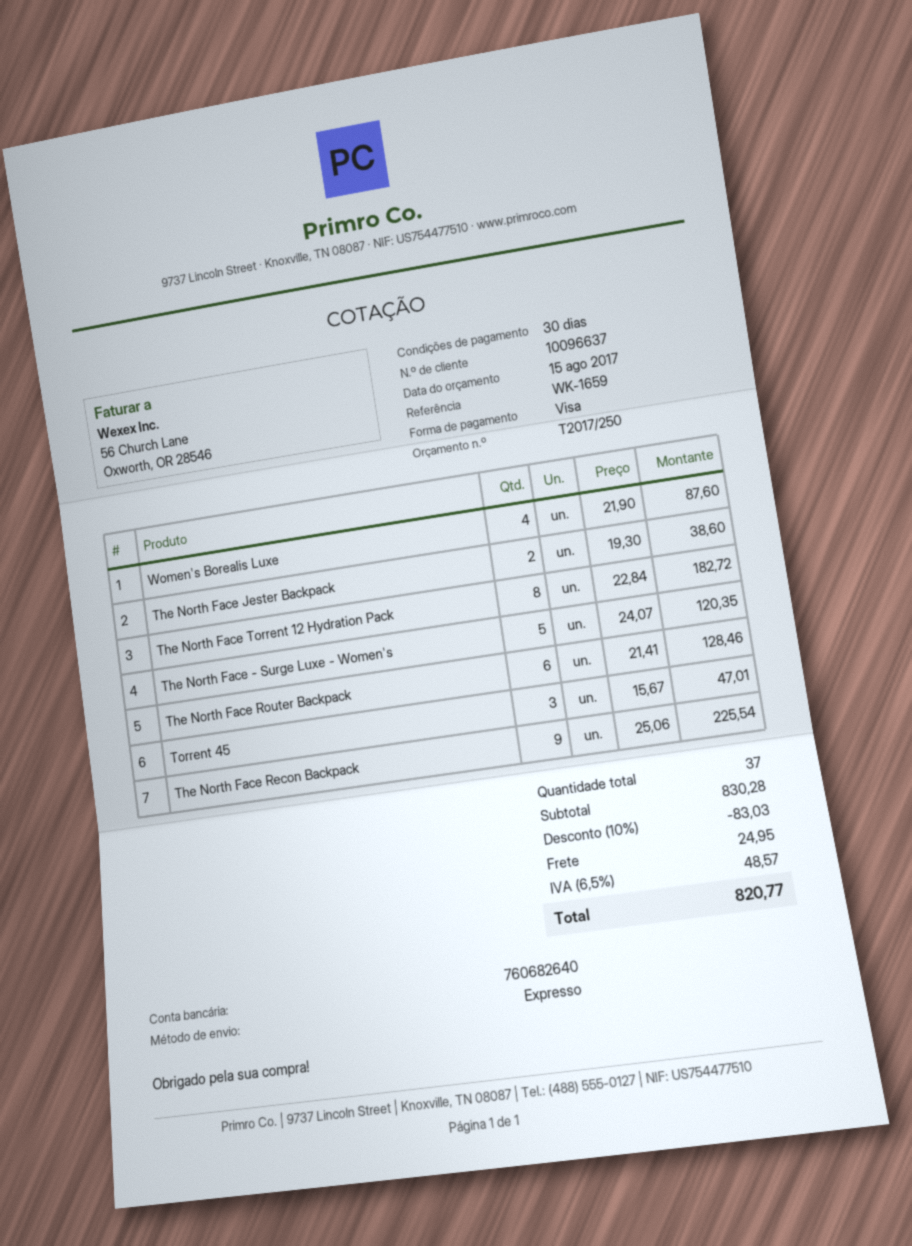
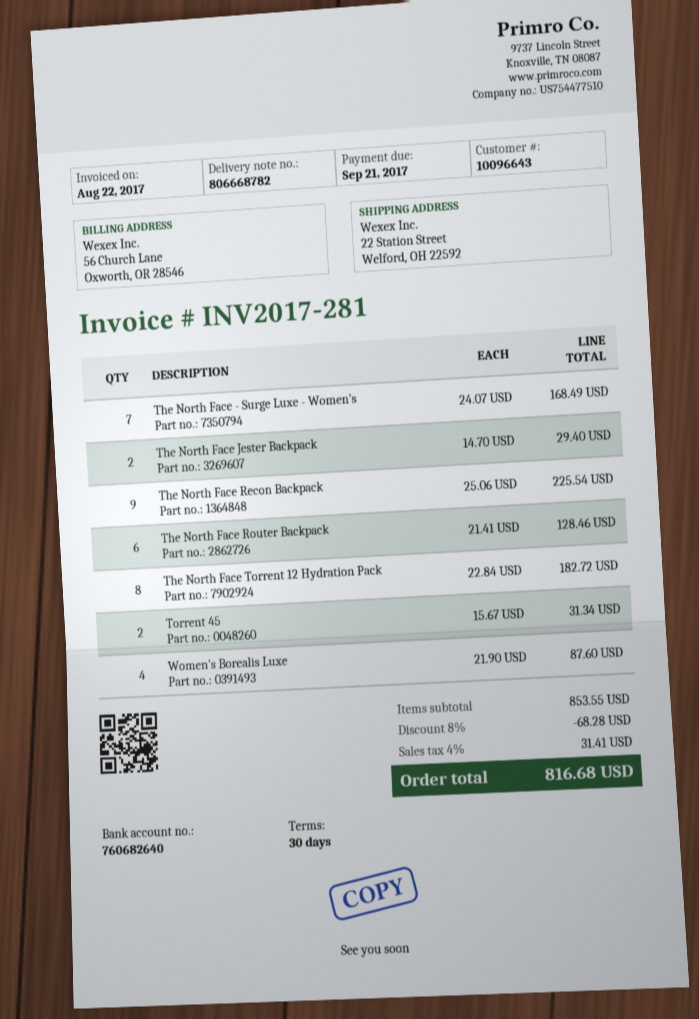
customer number: 10096637 -> 10096643
The North Face Jester Backpack: 2 x 19.30 = 38.60 -> 2 x 14.70 = 29.40
The North Face - Surge Luxe - Women's: 5 x 24.07 = 120.35 -> 7 x 24.07 = 168.49
Torrent 45: 3 x 15.67 = 47.01 -> 2 x 15.67 = 31.34
subtotal: 830.28 -> 853.55
discount: 10% = 83.03 -> 8% = 68.28
shipping: 24.95 -> none
tax: 6.5% = 48.57 -> 4% = 31.41
total: 820.77 -> 816.68

